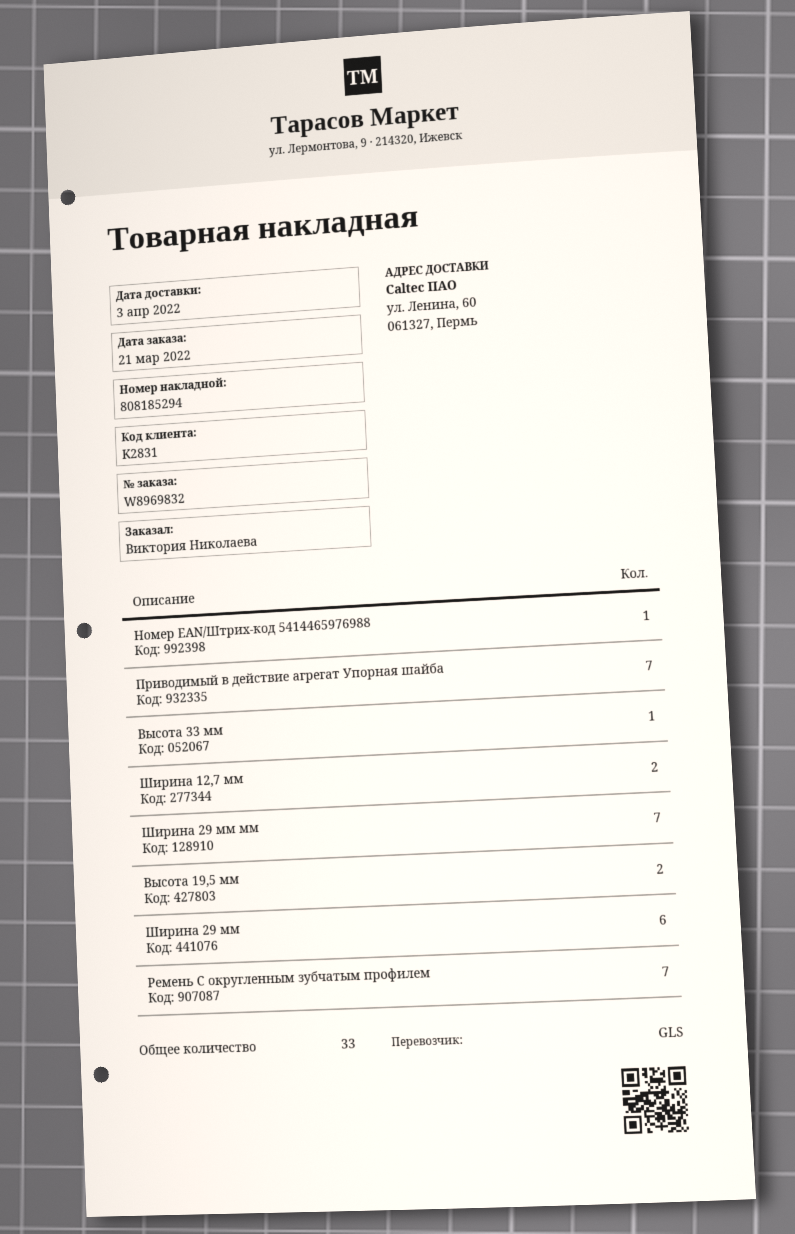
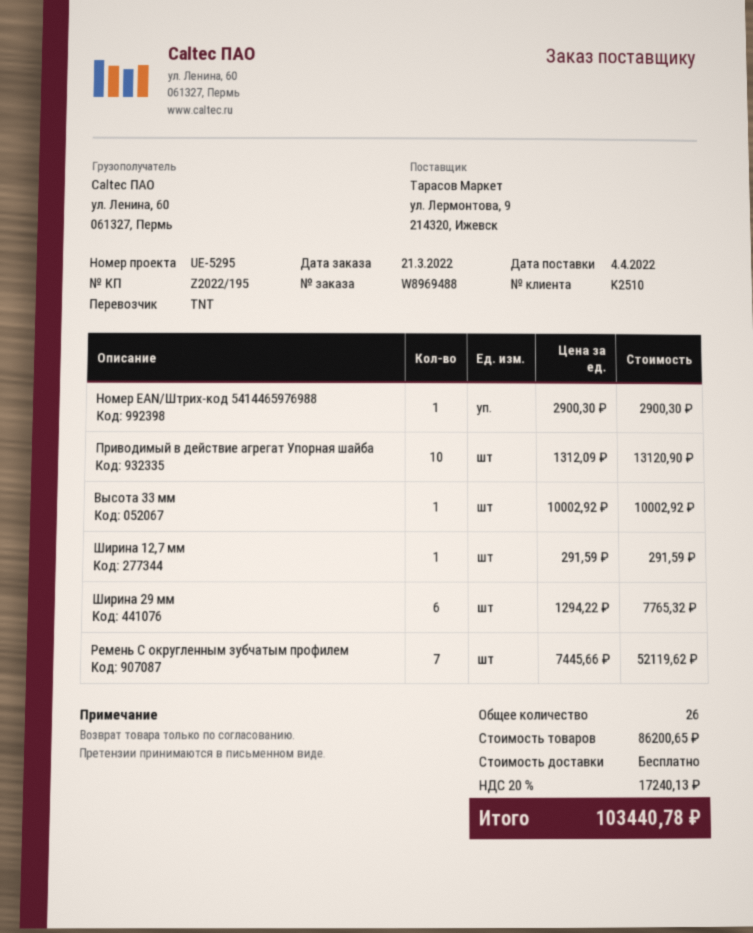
order number: W8969832 -> W8969488
delivery date: 2022-04-03 -> 2022-04-04
customer number: K2831 -> K2510
shipping method: GLS -> TNT
Приводимый в действие агрегат Упорная шайба: 7 -> 10
Ширина 12,7 мм: 2 -> 1
Ширина 29 мм мм: 7 -> none
Высота 19,5 мм: 2 -> none
total quantity: 33 -> 26

